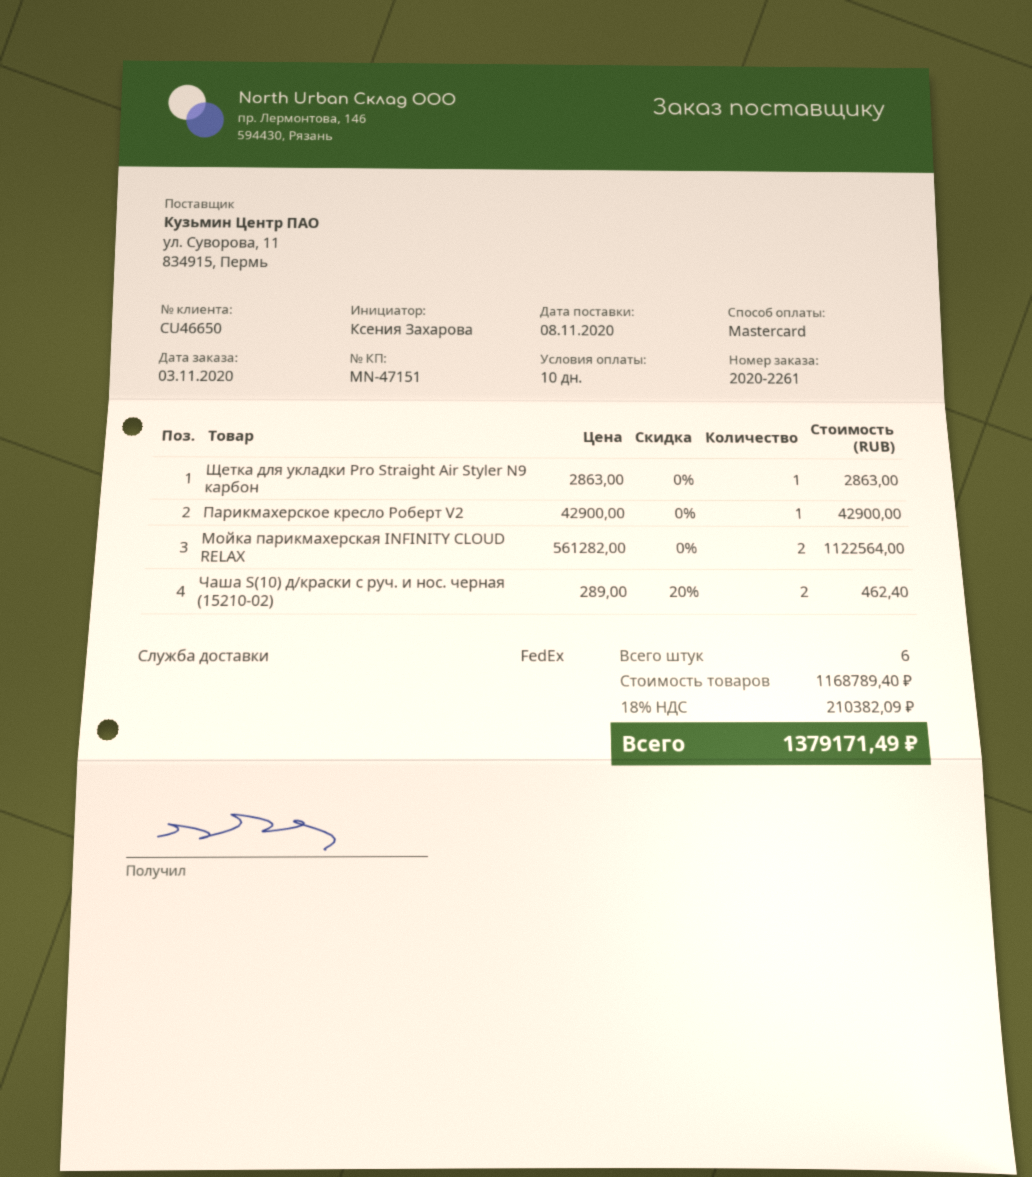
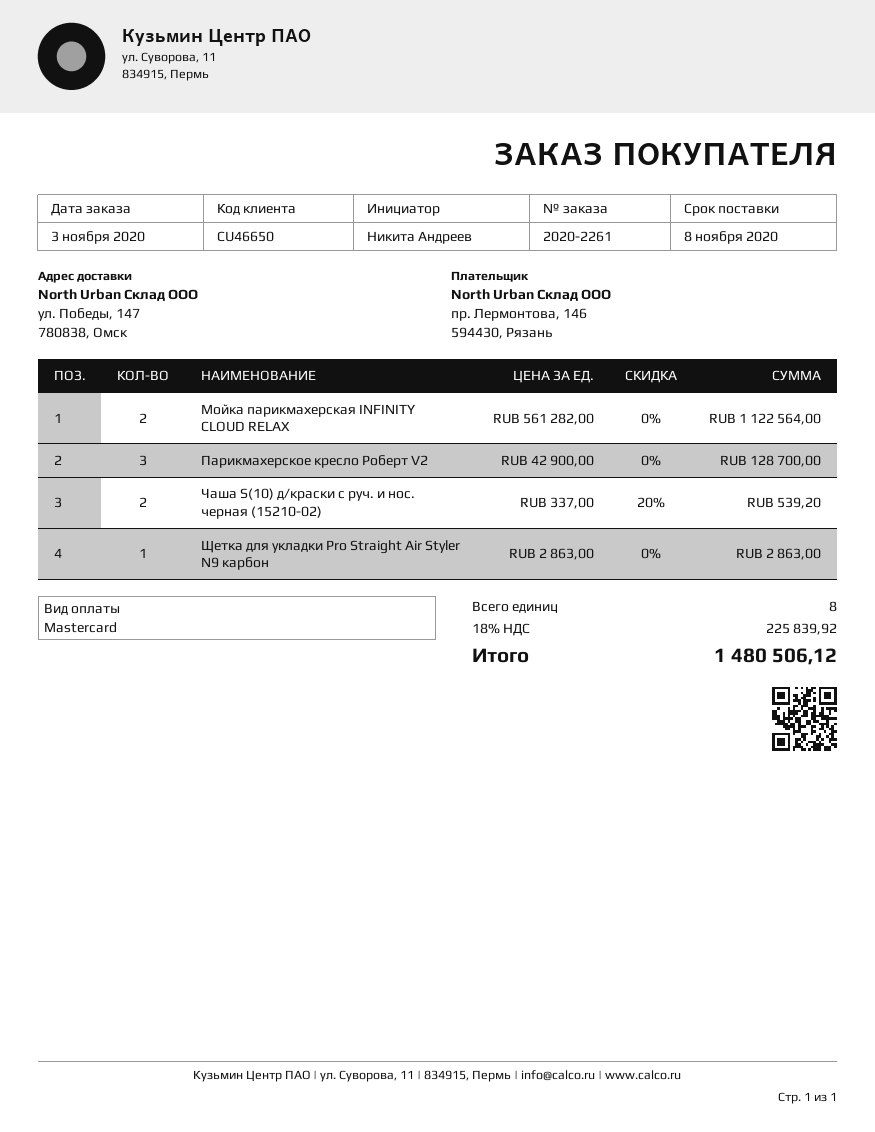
ordered by: Ксения Захарова -> Никита Андреев
Парикмахерское кресло Роберт V2: 1 x 42900.00 = 42900.00 -> 3 x 42900.00 = 128700.00
Чаша S(10) д/краски с руч. и нос. черная (15210-02): 2 x 289.00 - 20% = 462.40 -> 2 x 337.00 - 20% = 539.20
total quantity: 6 -> 8
tax: 18% = 210382.09 -> 18% = 225839.92
total: 1379171.49 -> 1480506.12

